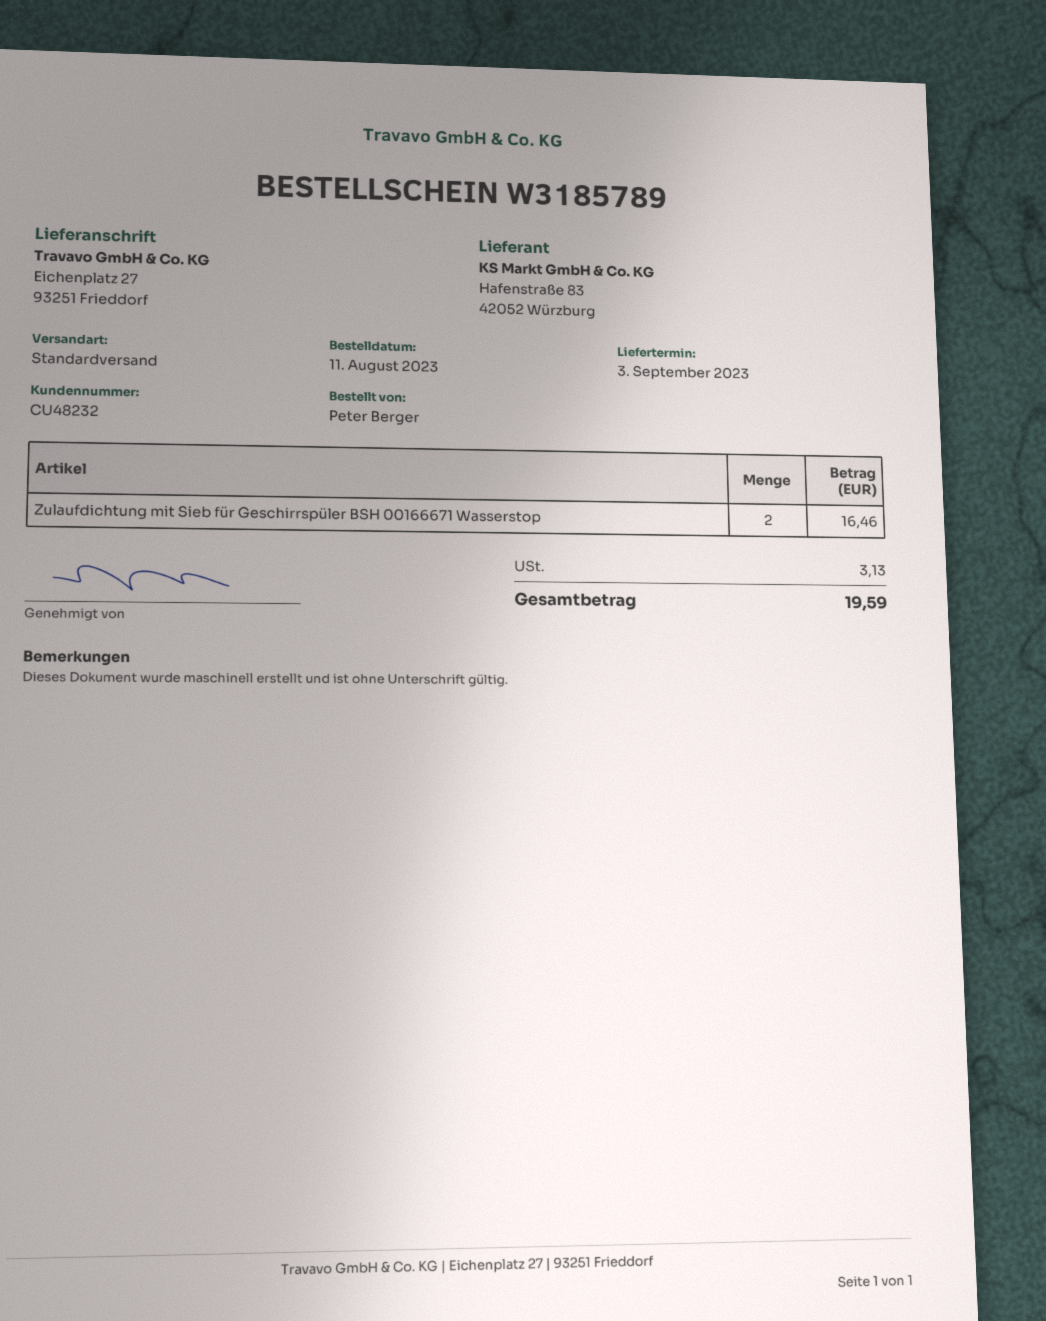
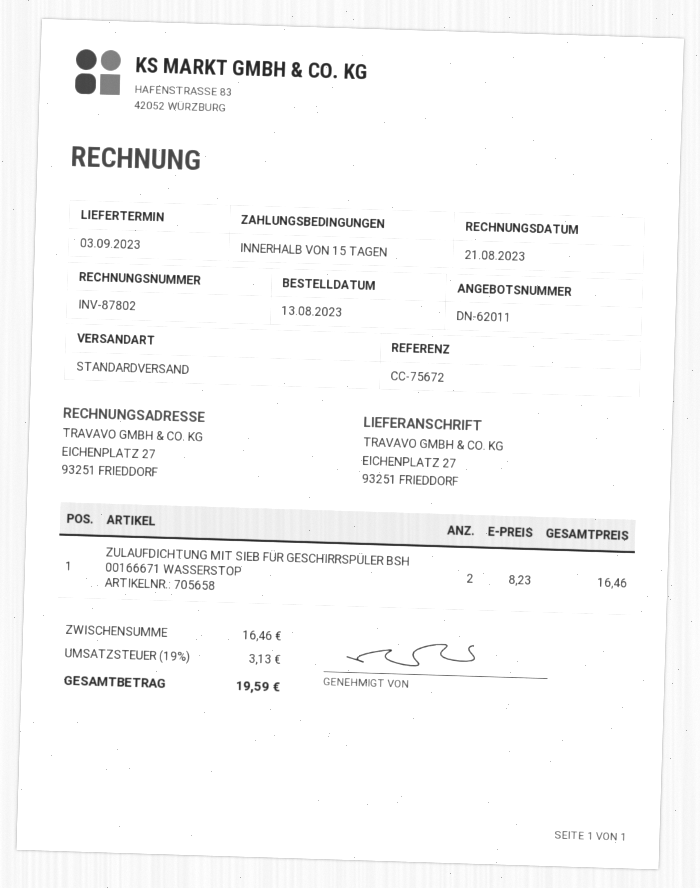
order date: 2023-08-11 -> 2023-08-13

